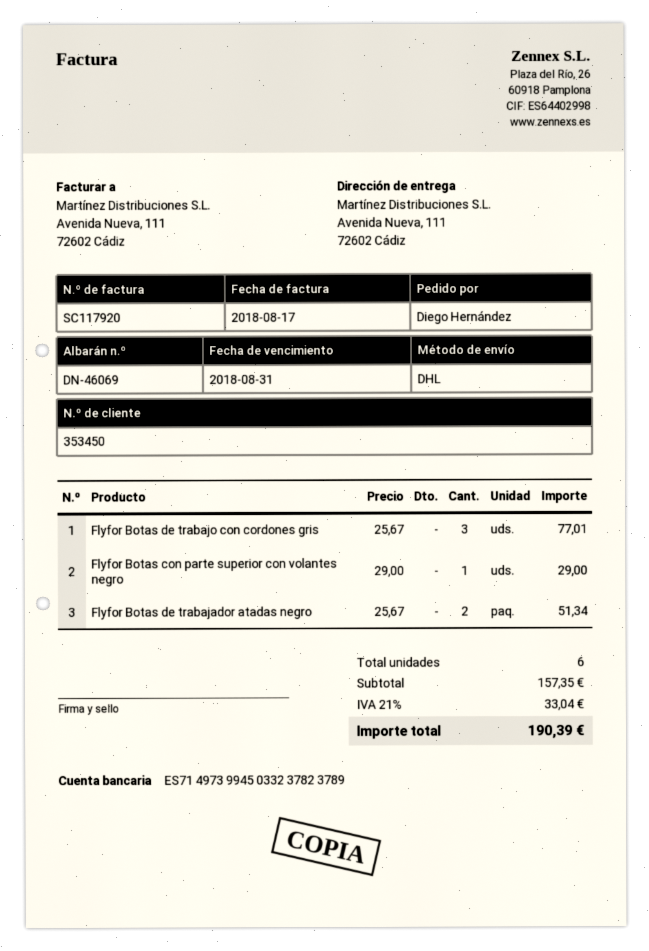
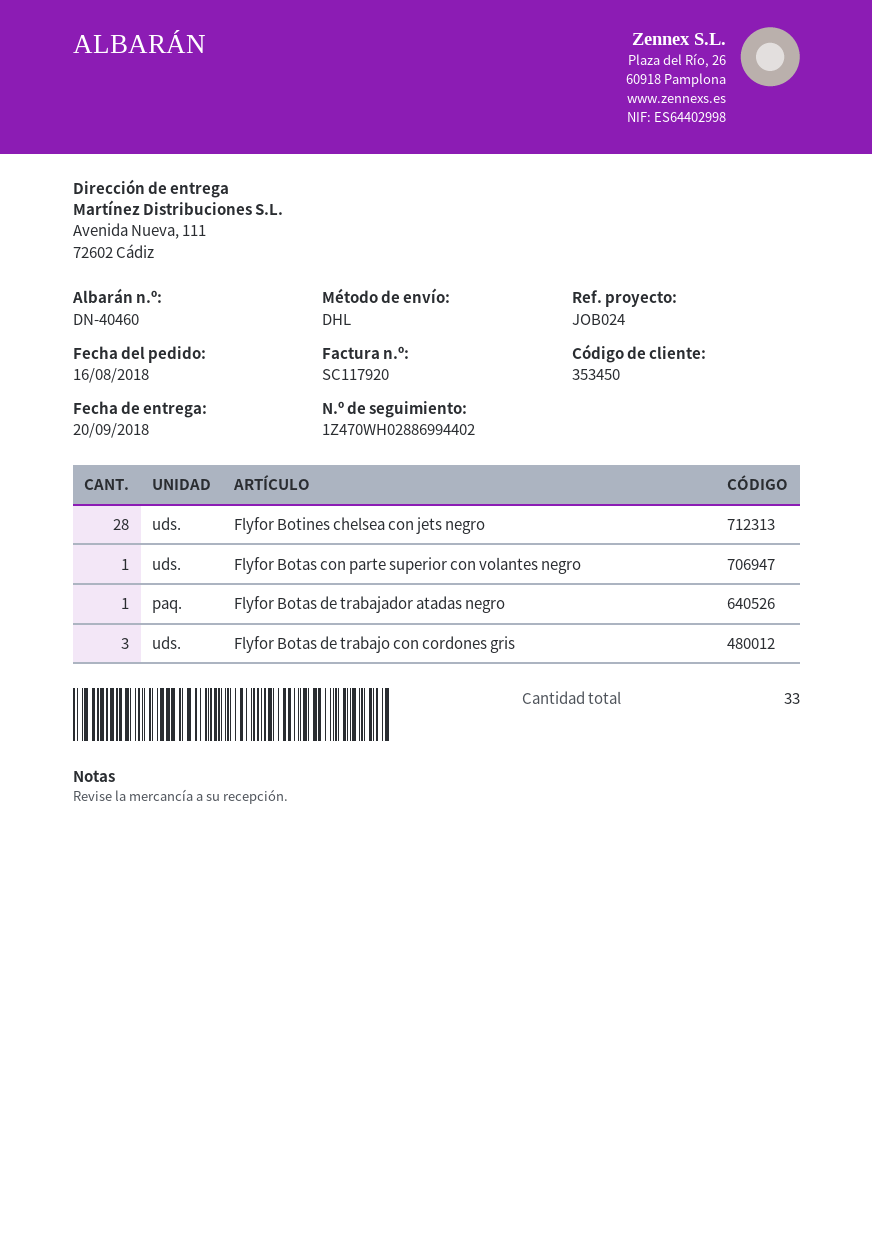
delivery note number: DN-46069 -> DN-40460
Flyfor Botas de trabajador atadas negro: 2 -> 1
Flyfor Botines chelsea con jets negro: none -> 28
total quantity: 6 -> 33

